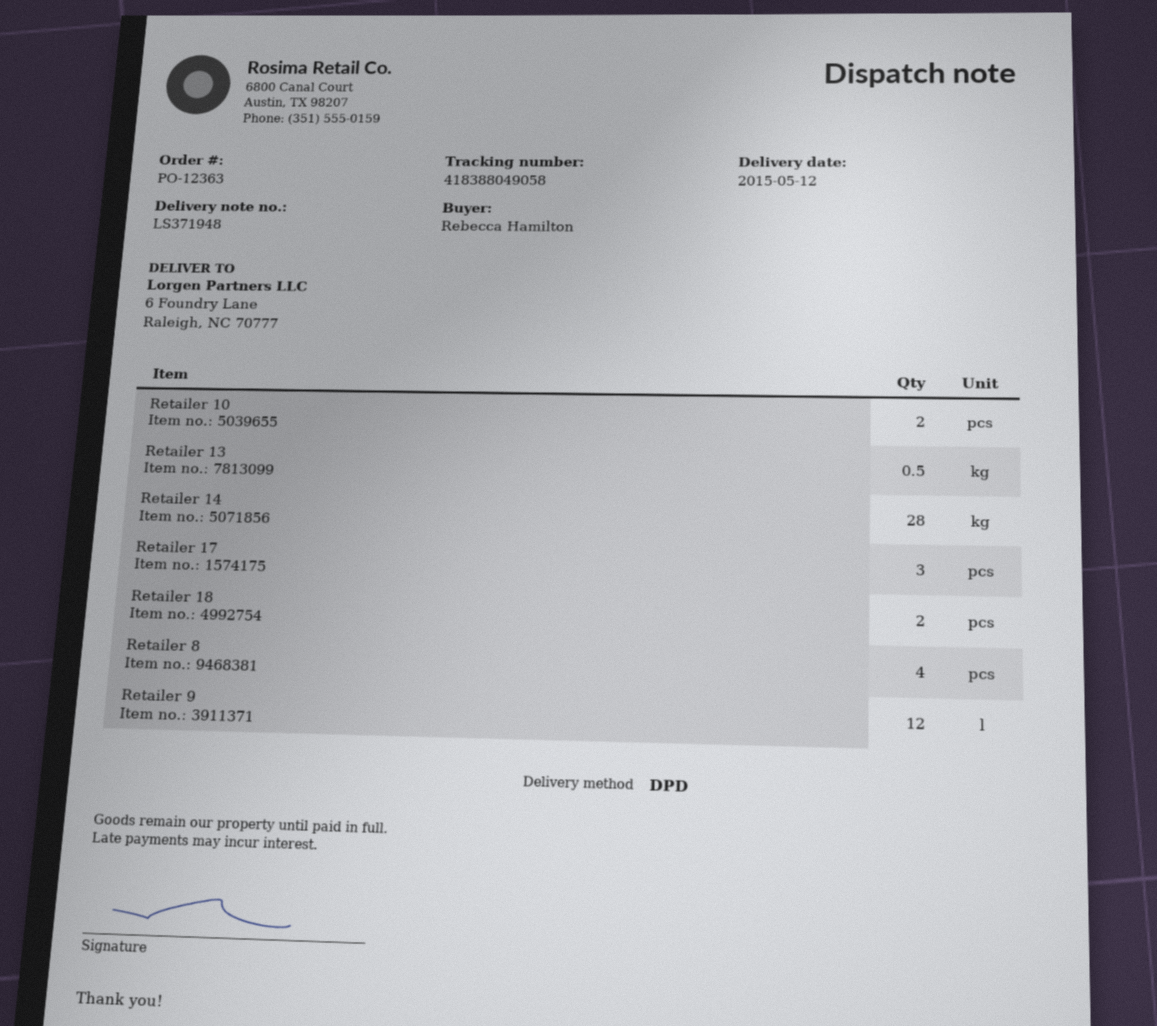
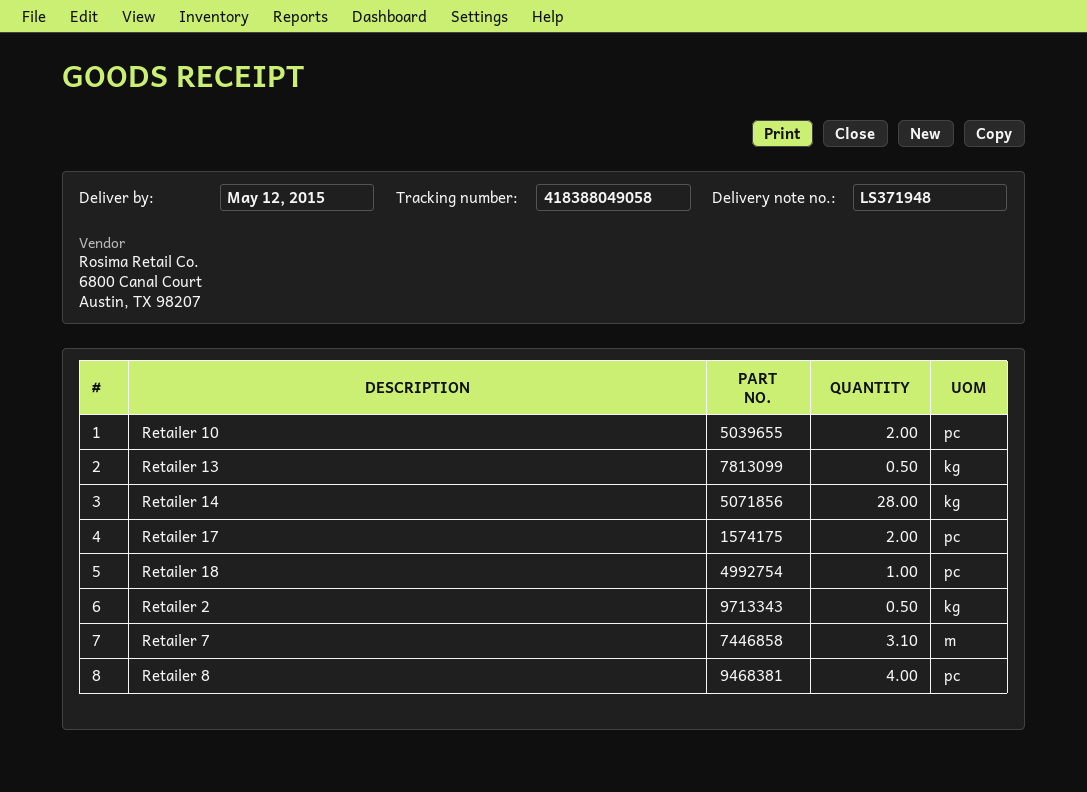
Retailer 17: 3 -> 2
Retailer 18: 2 -> 1
Retailer 9: 12 -> none
Retailer 2: none -> 0.5
Retailer 7: none -> 3.1

